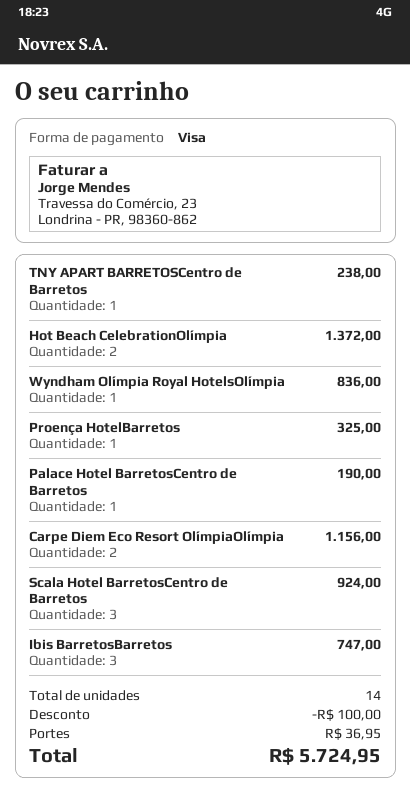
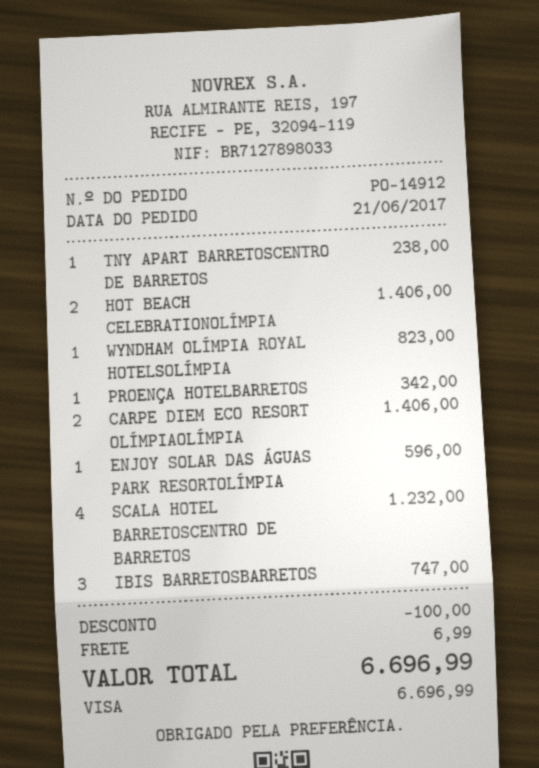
Hot Beach CelebrationOlímpia: 2 for 1372.00 -> 2 for 1406.00
Wyndham Olímpia Royal HotelsOlímpia: 1 for 836.00 -> 1 for 823.00
Proença HotelBarretos: 1 for 325.00 -> 1 for 342.00
Palace Hotel BarretosCentro de Barretos: 1 for 190.00 -> none
Carpe Diem Eco Resort OlímpiaOlímpia: 2 for 1156.00 -> 2 for 1406.00
Scala Hotel BarretosCentro de Barretos: 3 for 924.00 -> 4 for 1232.00
ENJOY SOLAR DAS ÁGUAS PARK RESORTOLÍMPIA: none -> 1 for 596.00
shipping: 36.95 -> 6.99
total: 5724.95 -> 6696.99

